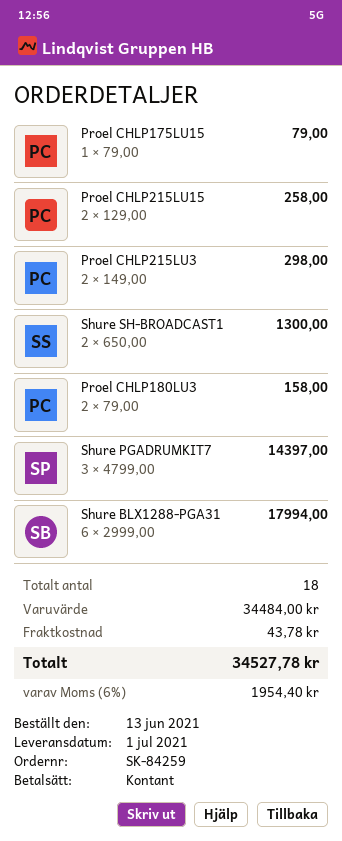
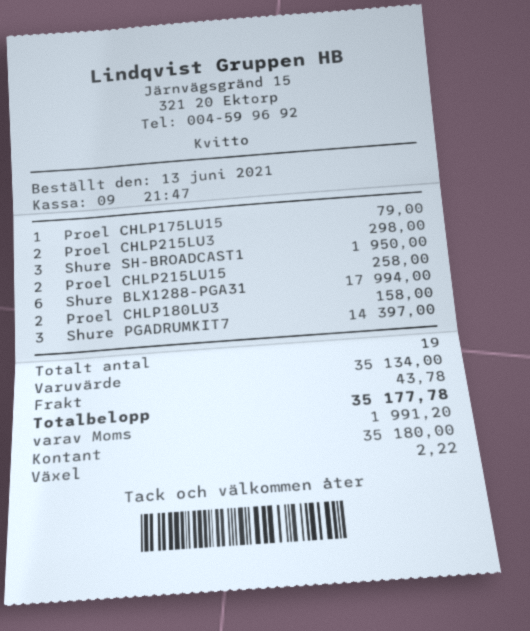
Shure SH-BROADCAST1: 2 for 1300.00 -> 3 for 1950.00
total quantity: 18 -> 19
subtotal: 34484.00 -> 35134.00
tax: 1954.40 -> 1991.20
total: 34527.78 -> 35177.78

